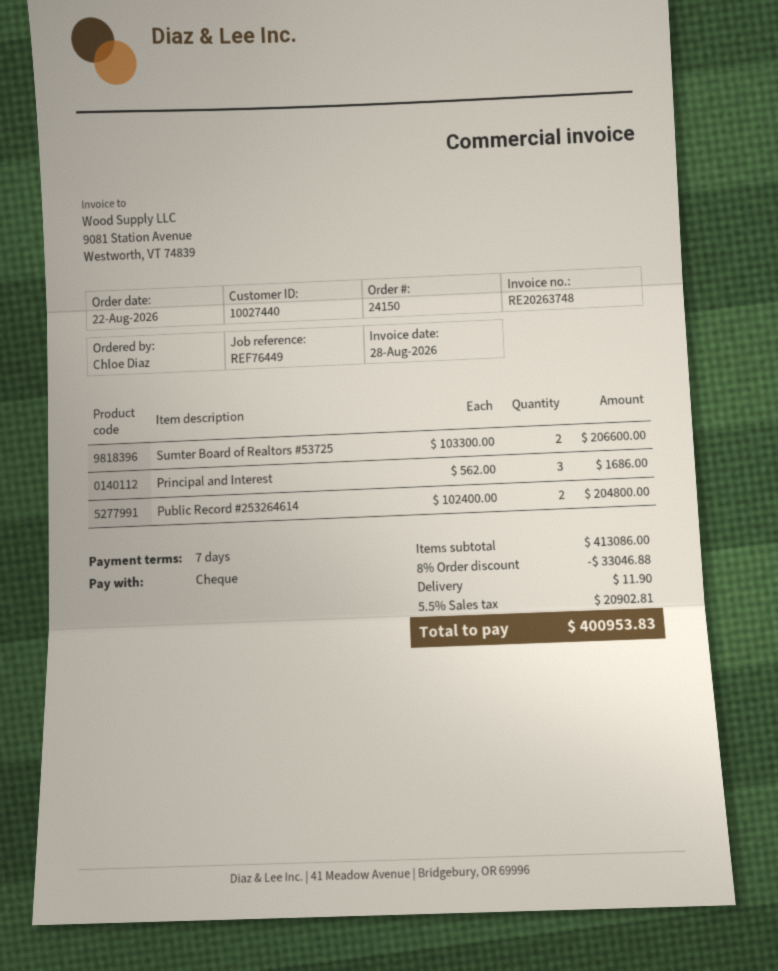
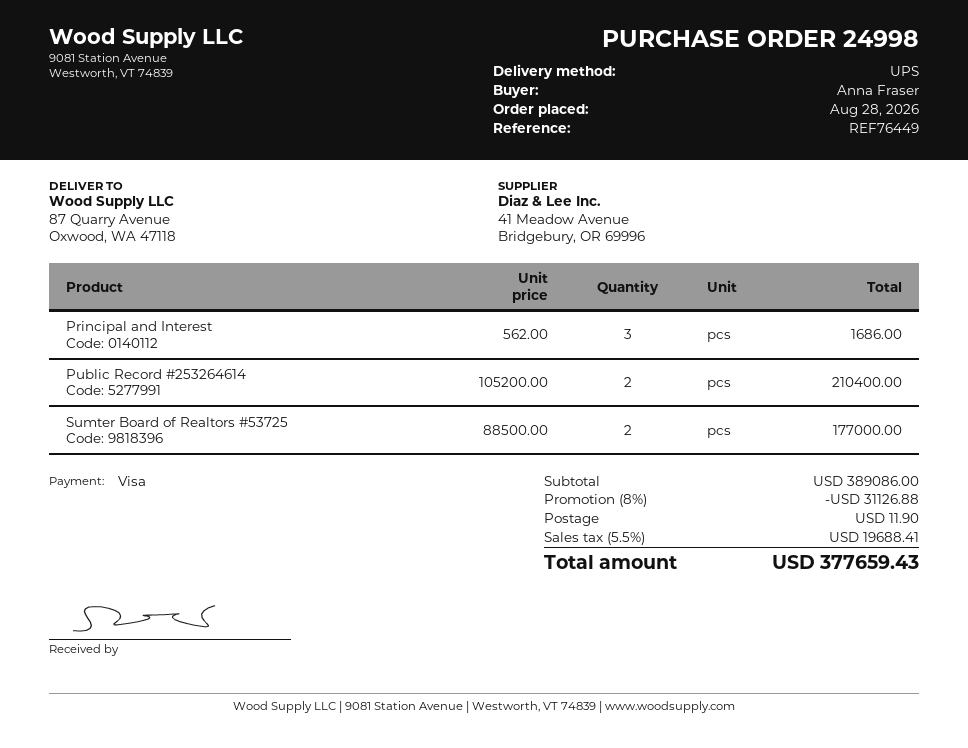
order number: 24150 -> 24998
order date: 2026-08-22 -> 2026-08-28
ordered by: Chloe Diaz -> Anna Fraser
payment method: cheque -> Visa
Sumter Board of Realtors #53725: 2 x 103300.00 = 206600.00 -> 2 x 88500.00 = 177000.00
Public Record #253264614: 2 x 102400.00 = 204800.00 -> 2 x 105200.00 = 210400.00
subtotal: 413086.00 -> 389086.00
discount: 8% = 33046.88 -> 8% = 31126.88
tax: 5.5% = 20902.81 -> 5.5% = 19688.41
total: 400953.83 -> 377659.43

